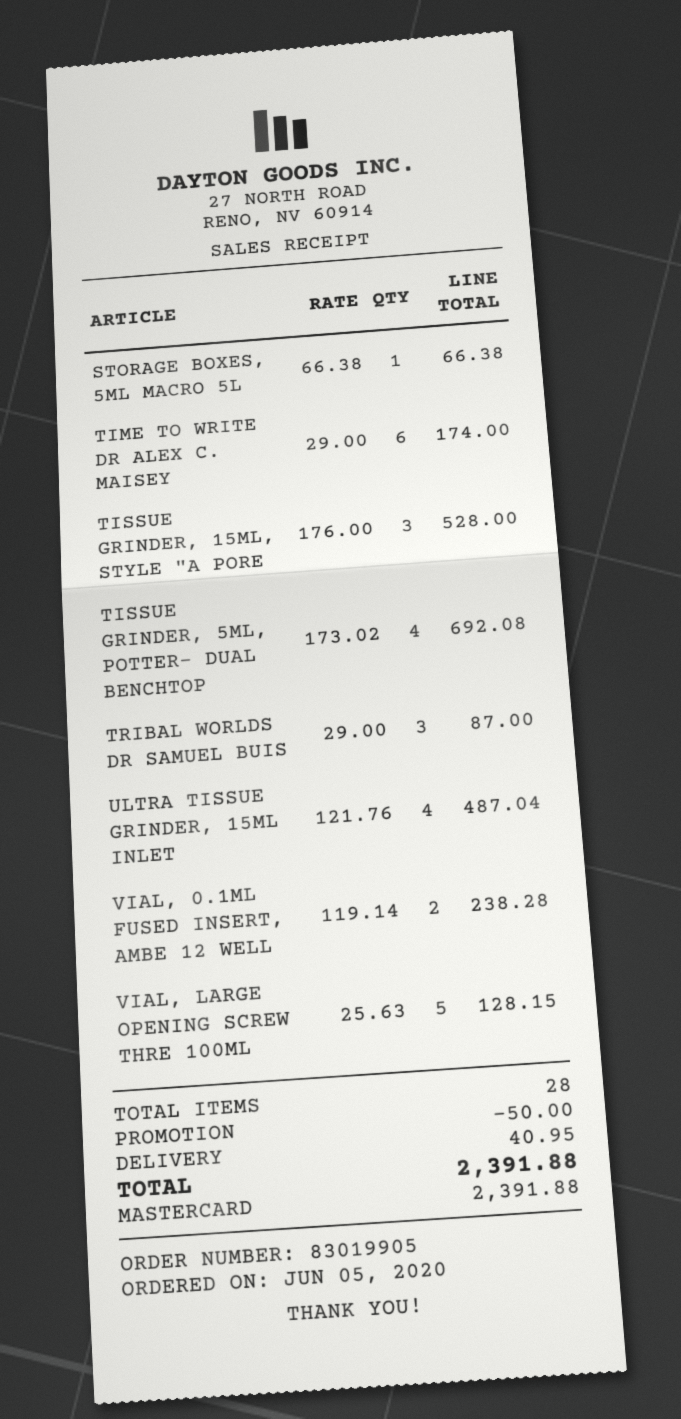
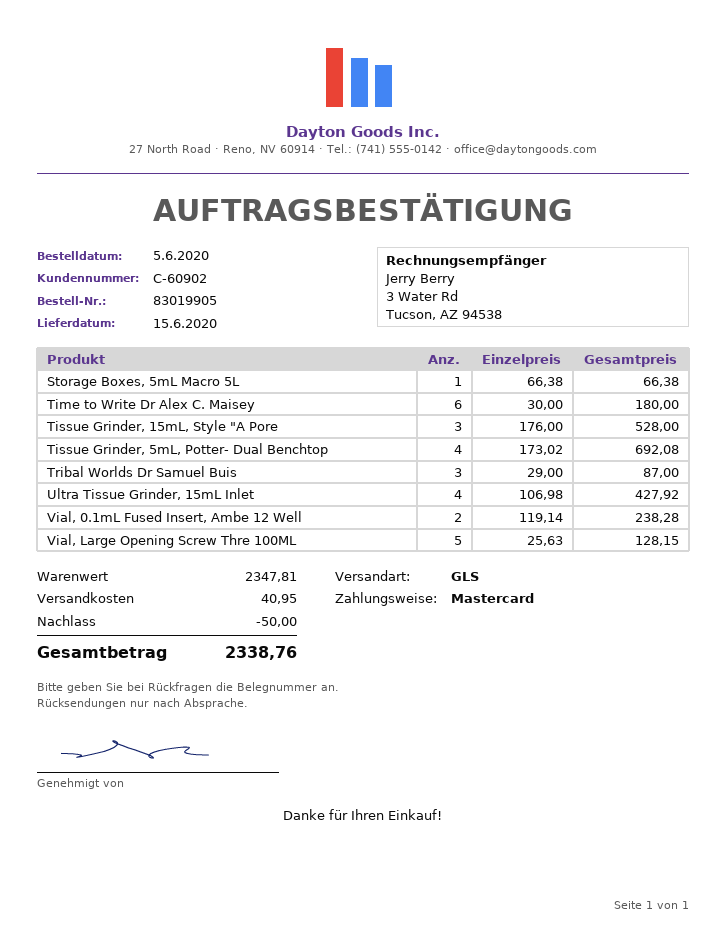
TIME TO WRITE DR ALEX C. MAISEY: 6 x 29.00 = 174.00 -> 6 x 30.00 = 180.00
ULTRA TISSUE GRINDER, 15ML INLET: 4 x 121.76 = 487.04 -> 4 x 106.98 = 427.92
total: 2391.88 -> 2338.76

